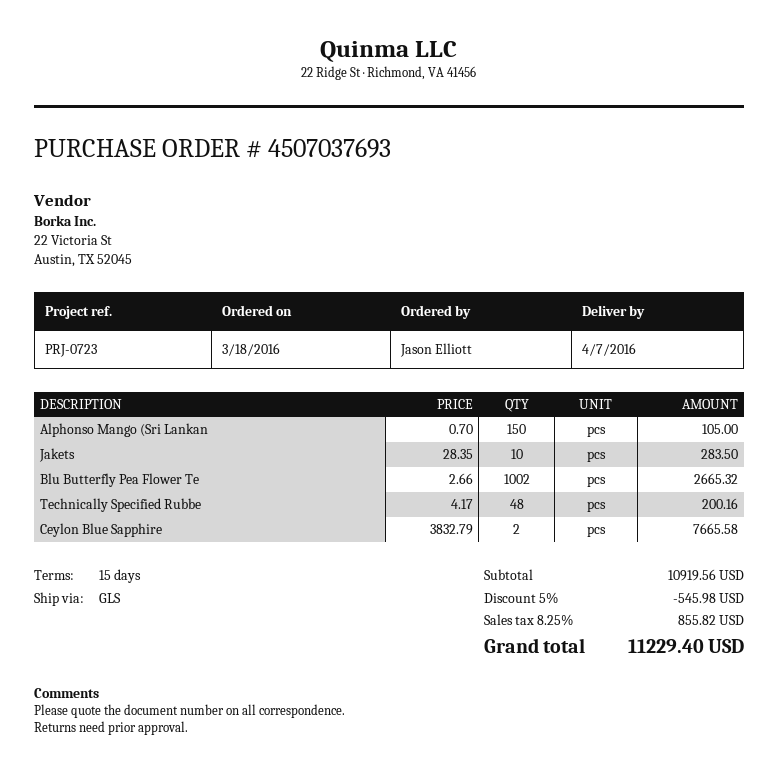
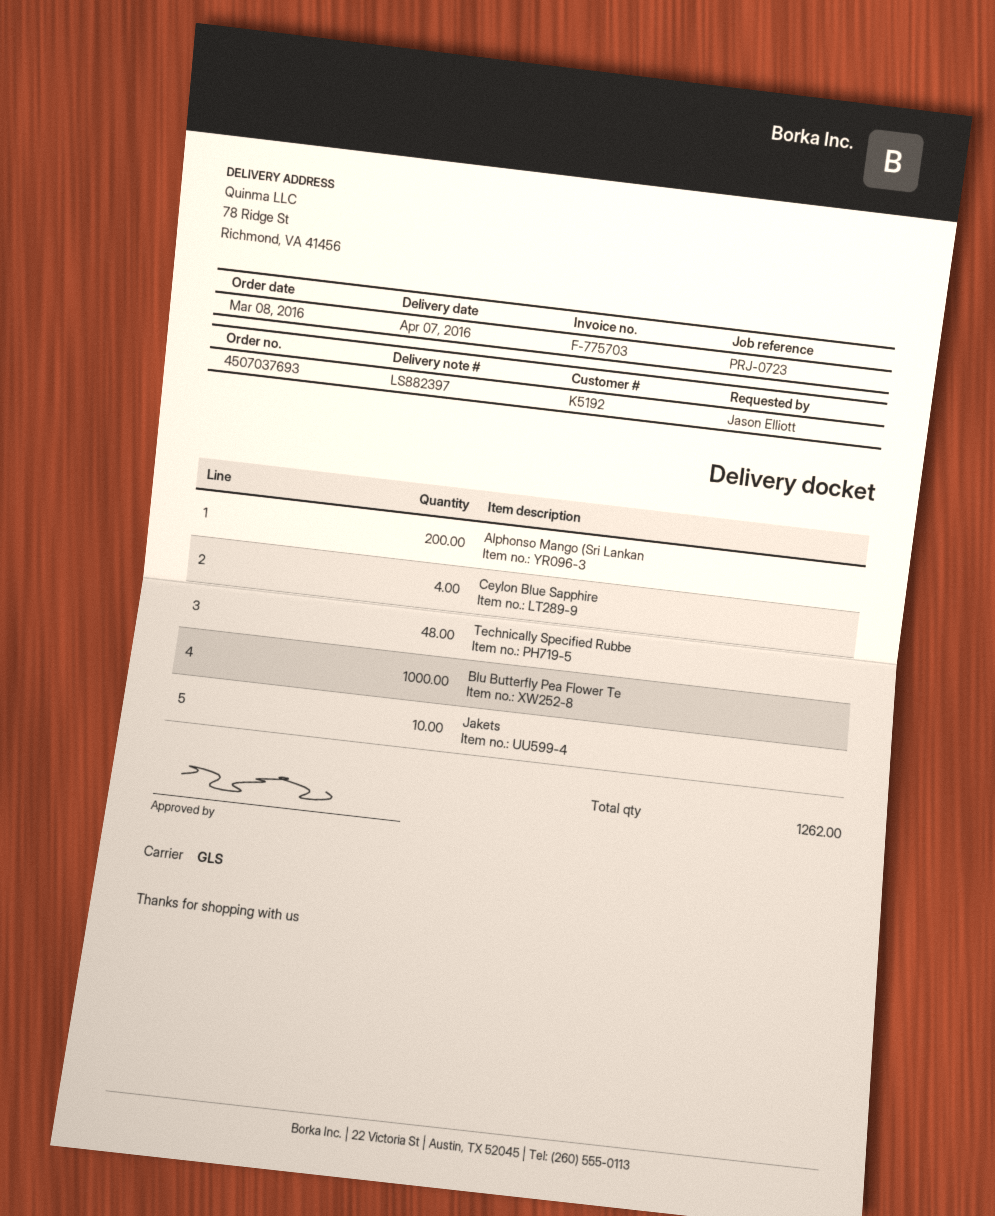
order date: 2016-03-18 -> 2016-03-08
Alphonso Mango (Sri Lankan: 150 -> 200
Blu Butterfly Pea Flower Te: 1002 -> 1000
Ceylon Blue Sapphire: 2 -> 4

